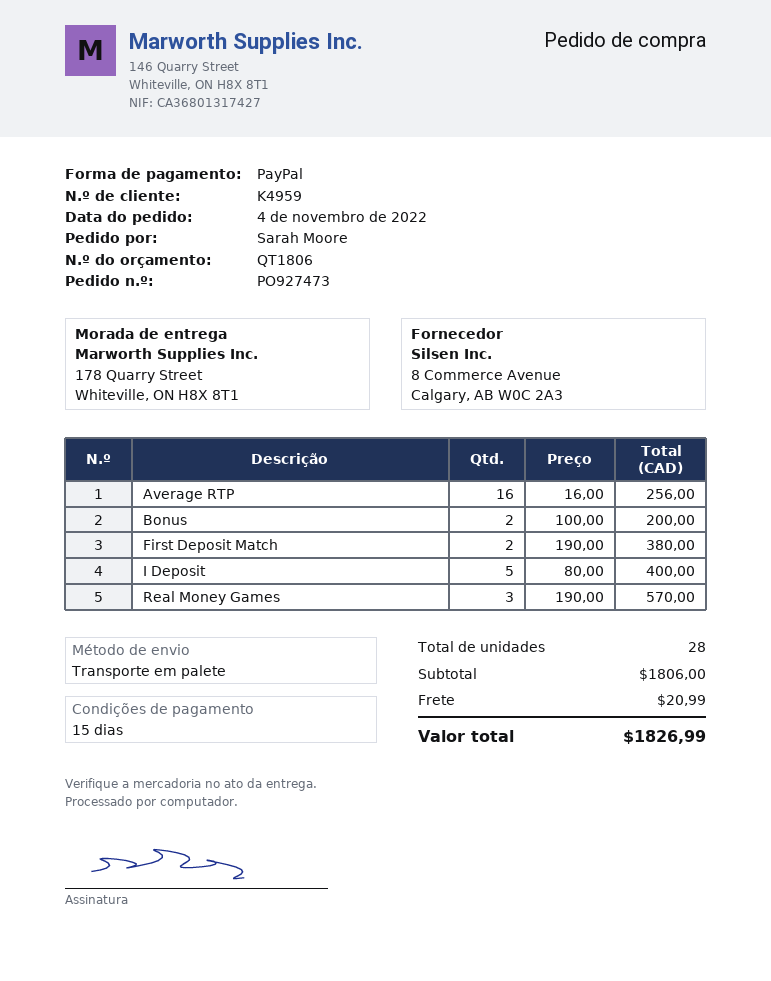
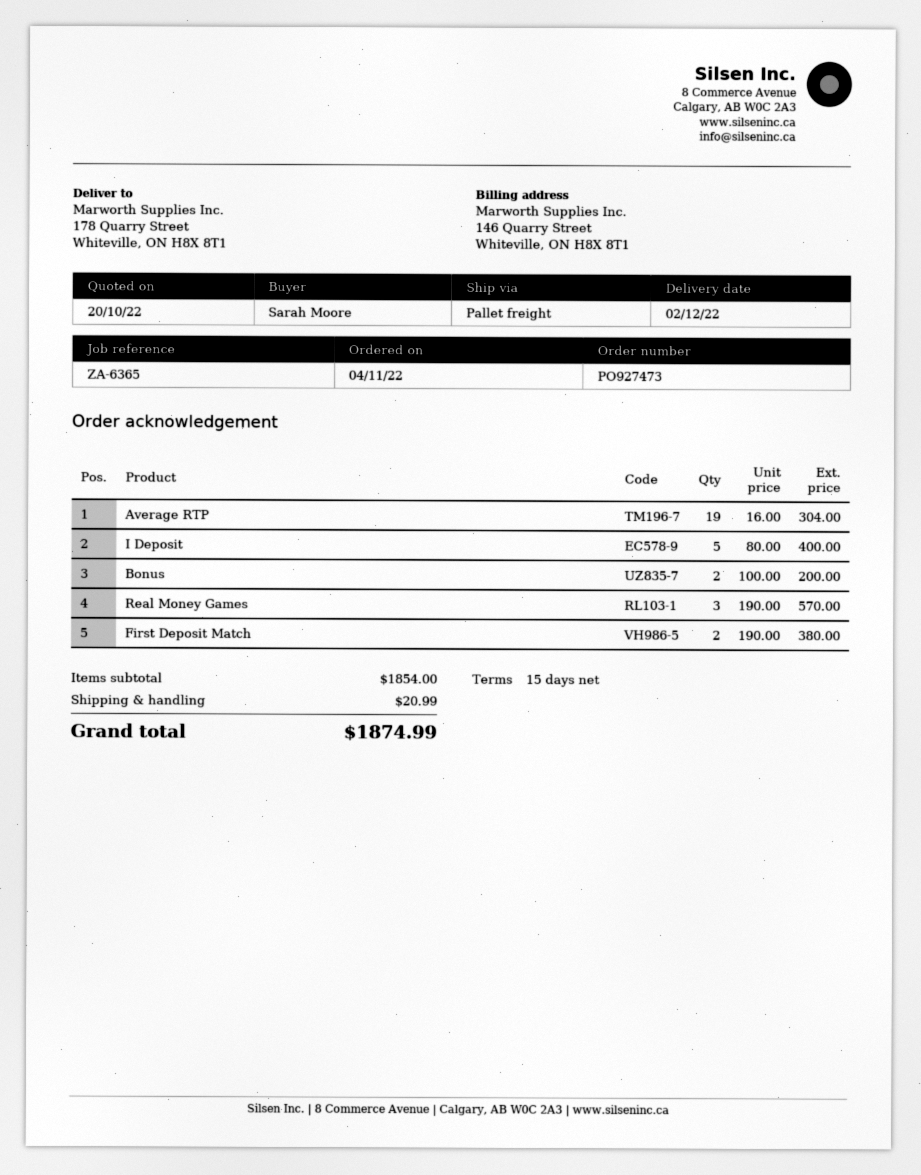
Average RTP: 16 x 16.00 = 256.00 -> 19 x 16.00 = 304.00
subtotal: 1806.00 -> 1854.00
total: 1826.99 -> 1874.99

